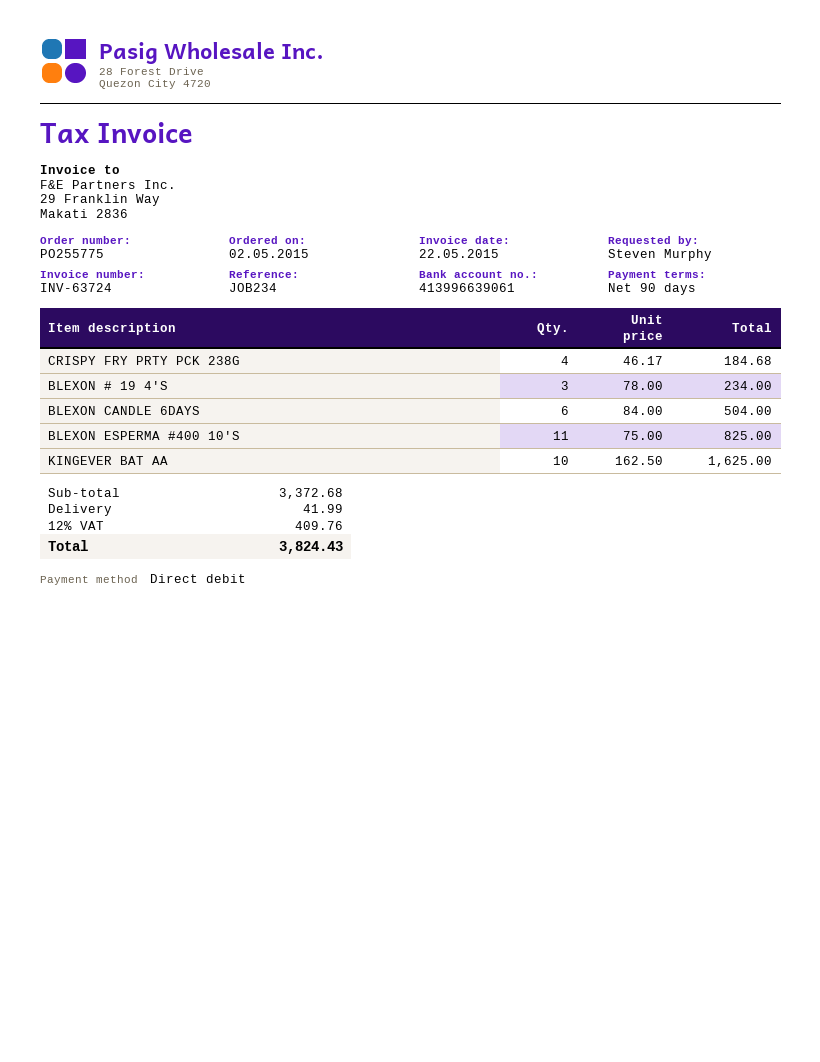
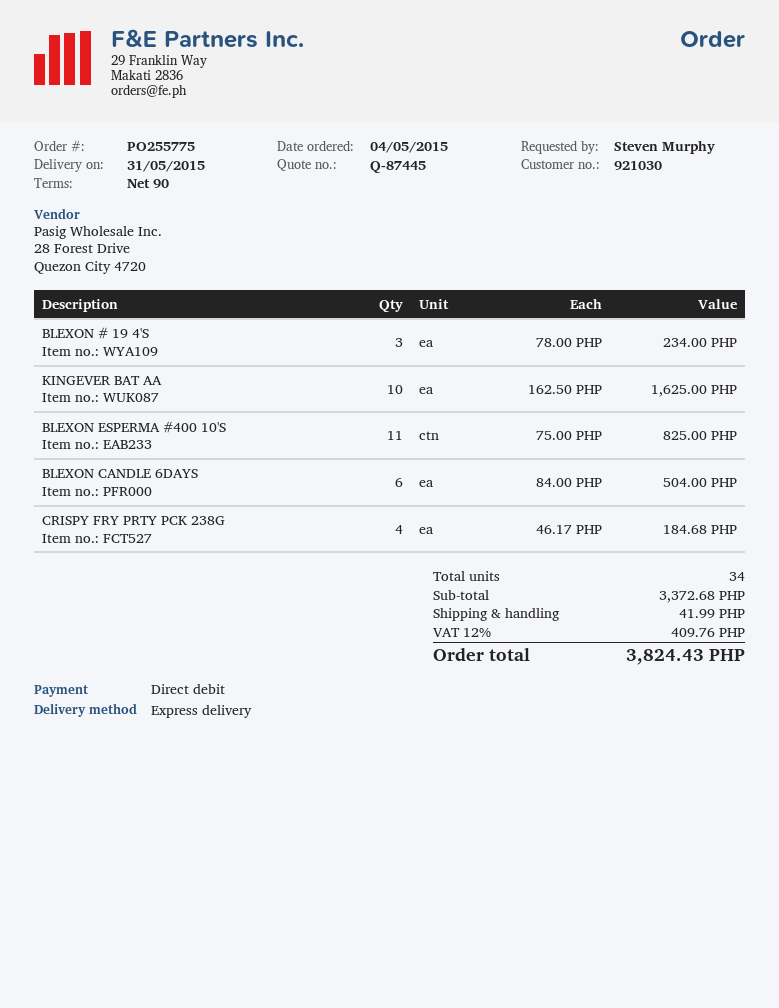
order date: 2015-05-02 -> 2015-05-04

